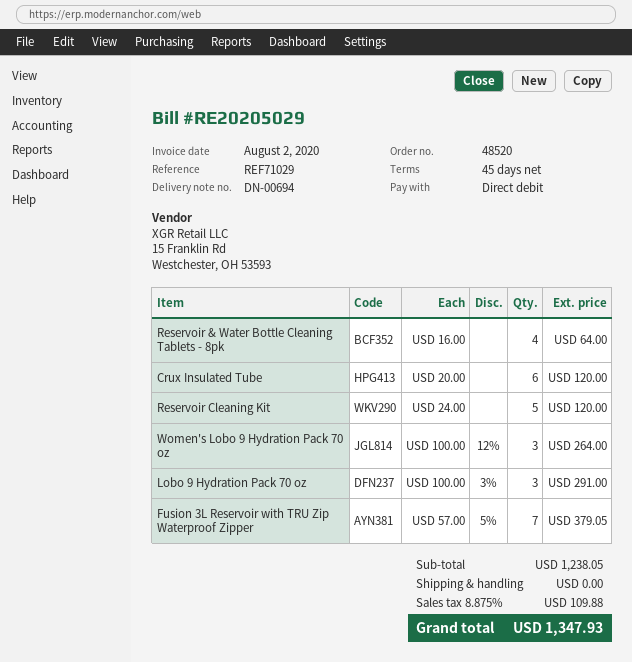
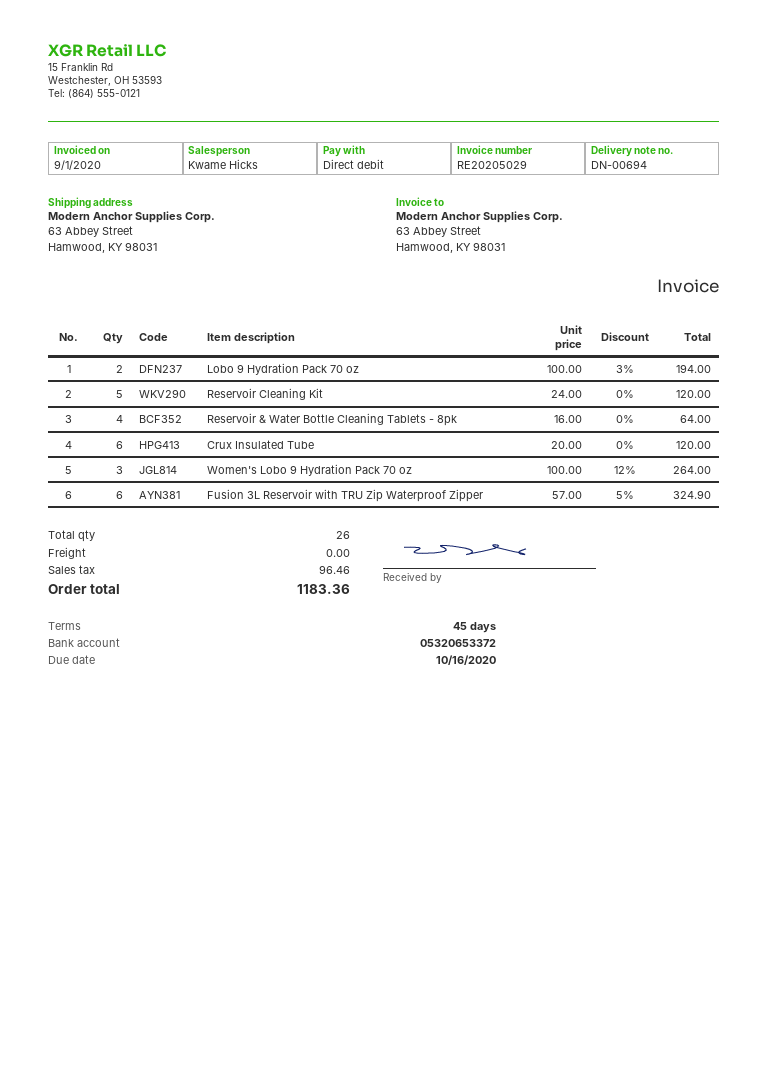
invoice date: 2020-08-02 -> 2020-09-01
Lobo 9 Hydration Pack 70 oz: 3 x 100.00 - 3% = 291.00 -> 2 x 100.00 - 3% = 194.00
Fusion 3L Reservoir with TRU Zip Waterproof Zipper: 7 x 57.00 - 5% = 379.05 -> 6 x 57.00 - 5% = 324.90
tax: 109.88 -> 96.46
total: 1347.93 -> 1183.36

